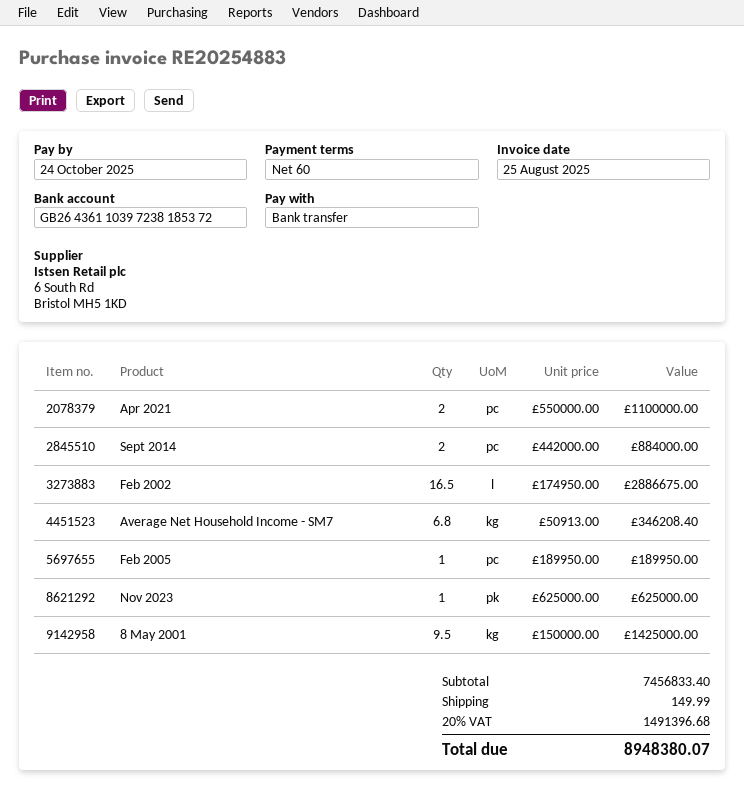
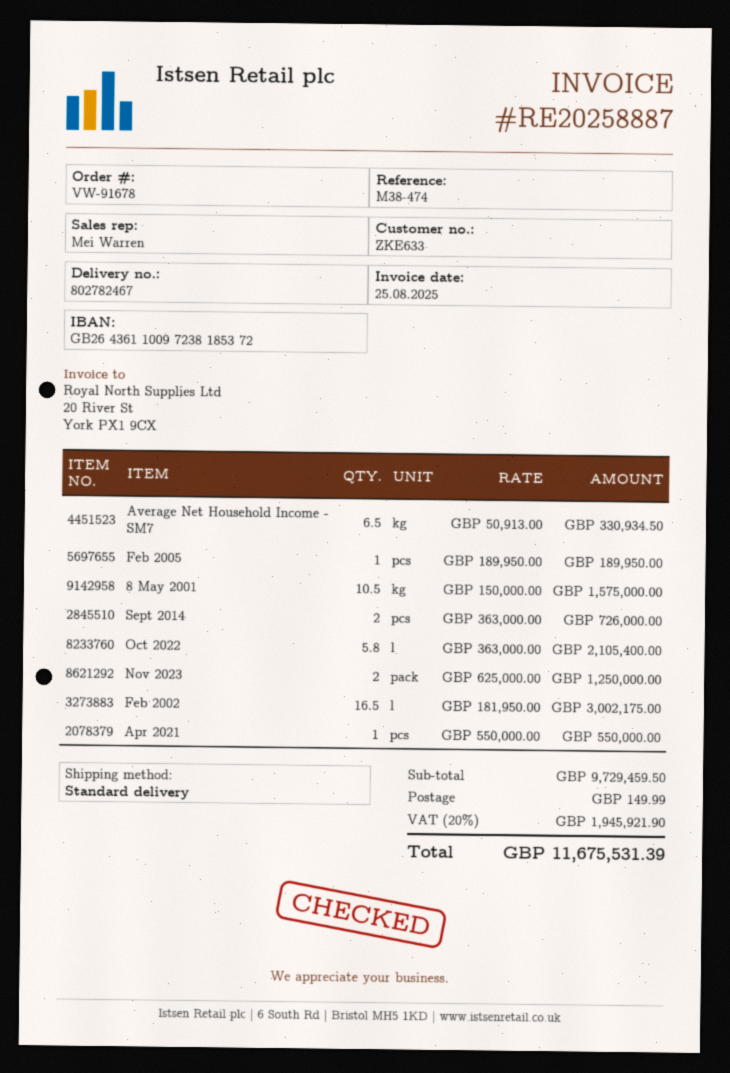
invoice number: RE20254883 -> RE20258887
bank account: GB26436110397238185372 -> GB26436110097238185372
Apr 2021: 2 x 550000.00 = 1100000.00 -> 1 x 550000.00 = 550000.00
Sept 2014: 2 x 442000.00 = 884000.00 -> 2 x 363000.00 = 726000.00
Feb 2002: 16.5 x 174950.00 = 2886675.00 -> 16.5 x 181950.00 = 3002175.00
Average Net Household Income - SM7: 6.8 x 50913.00 = 346208.40 -> 6.5 x 50913.00 = 330934.50
Nov 2023: 1 x 625000.00 = 625000.00 -> 2 x 625000.00 = 1250000.00
8 May 2001: 9.5 x 150000.00 = 1425000.00 -> 10.5 x 150000.00 = 1575000.00
Oct 2022: none -> 5.8 x 363000.00 = 2105400.00
subtotal: 7456833.40 -> 9729459.50
tax: 20% = 1491396.68 -> 20% = 1945921.90
total: 8948380.07 -> 11675531.39

